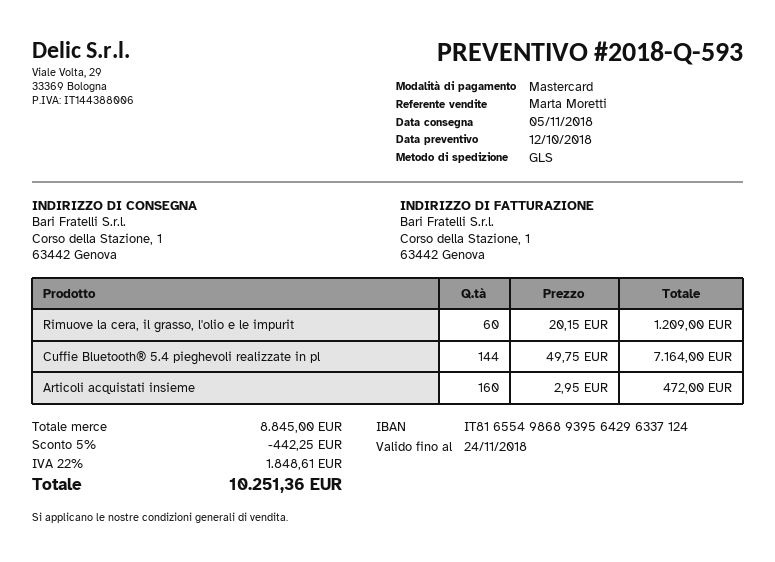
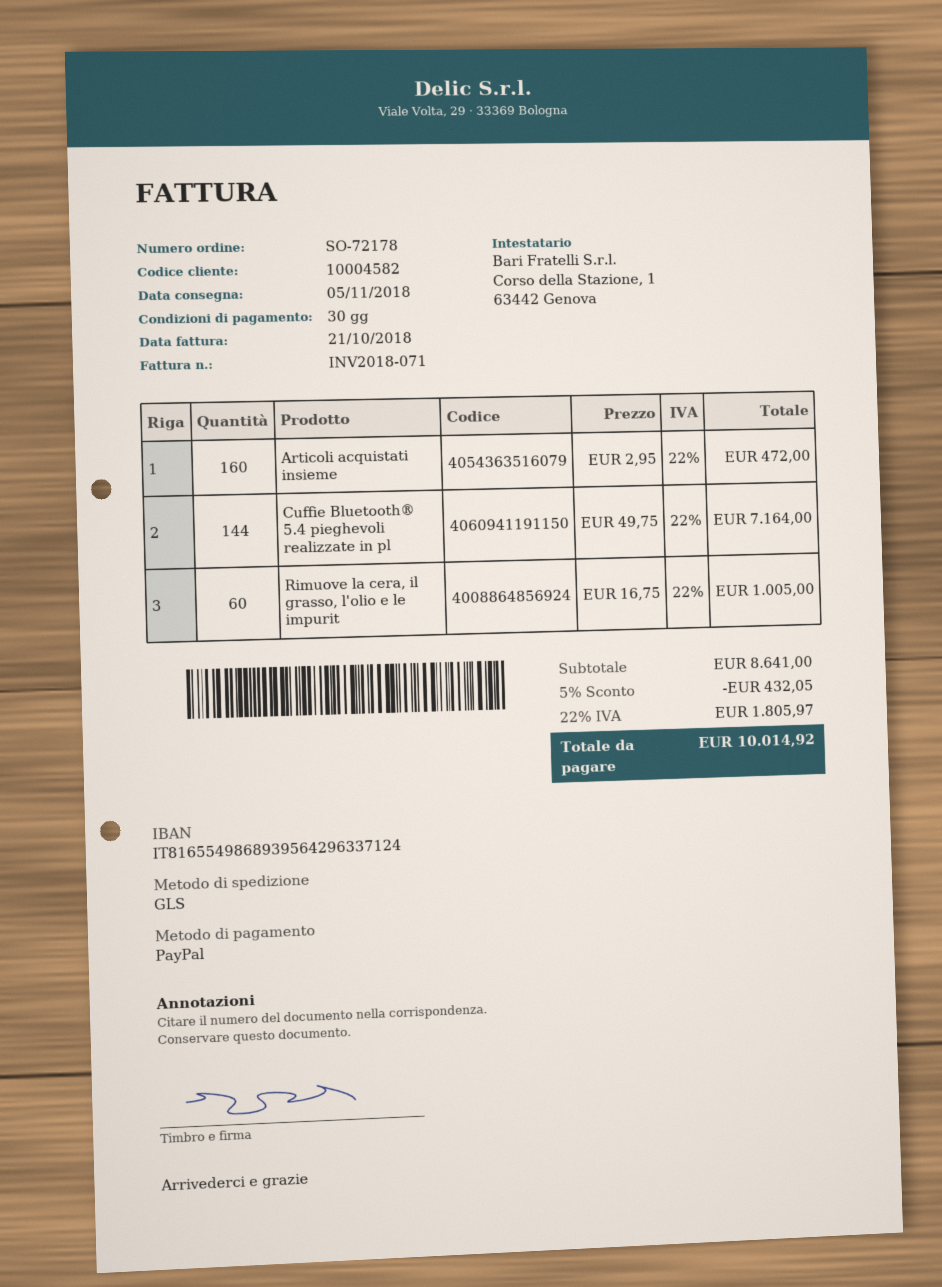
payment method: Mastercard -> PayPal
Rimuove la cera, il grasso, l'olio e le impurit: 60 x 20.15 = 1209.00 -> 60 x 16.75 = 1005.00
subtotal: 8845.00 -> 8641.00
discount: 5% = 442.25 -> 5% = 432.05
tax: 22% = 1848.61 -> 22% = 1805.97
total: 10251.36 -> 10014.92

